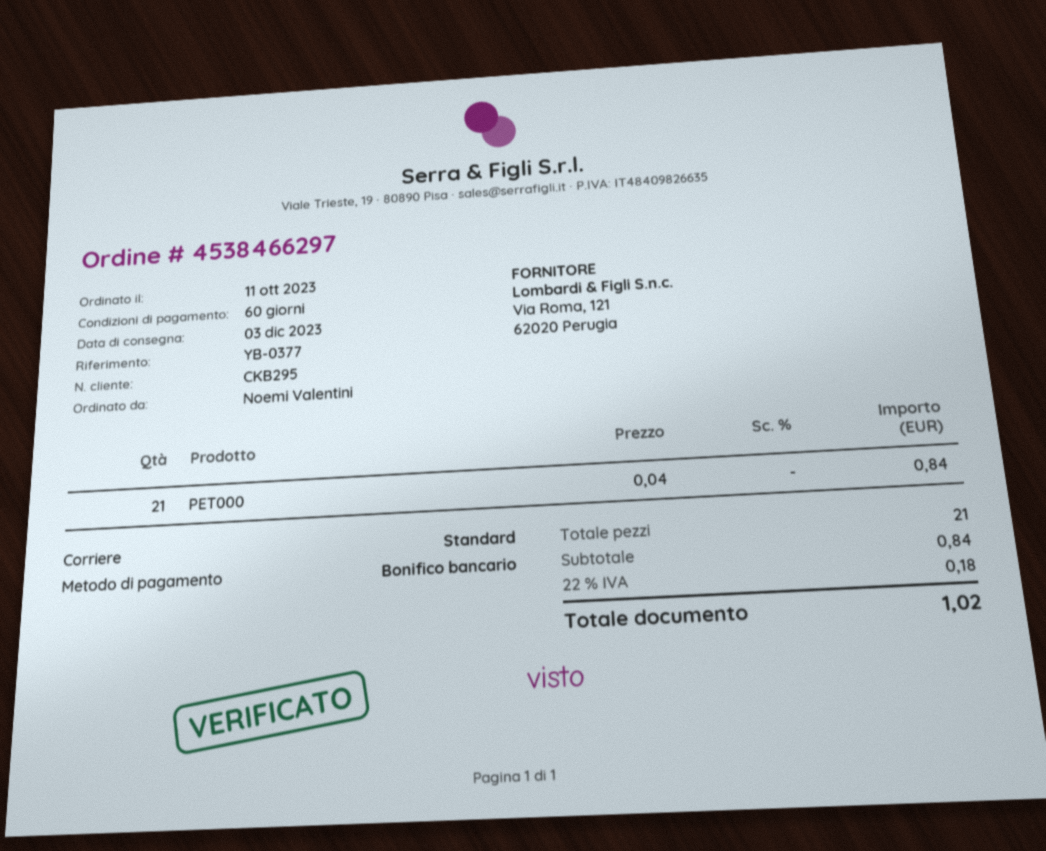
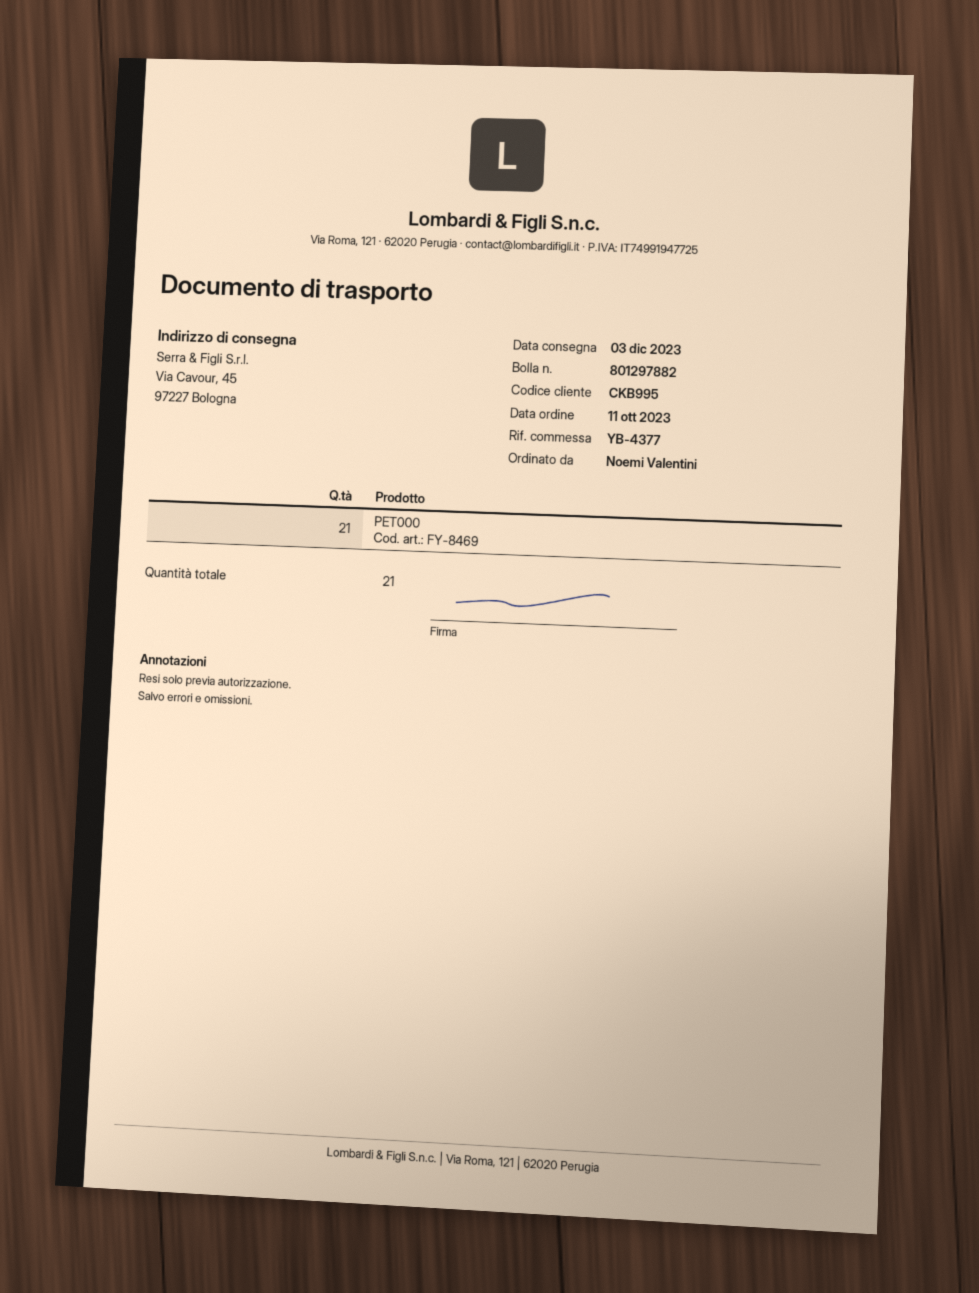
customer number: CKB295 -> CKB995
reference: YB-0377 -> YB-4377

